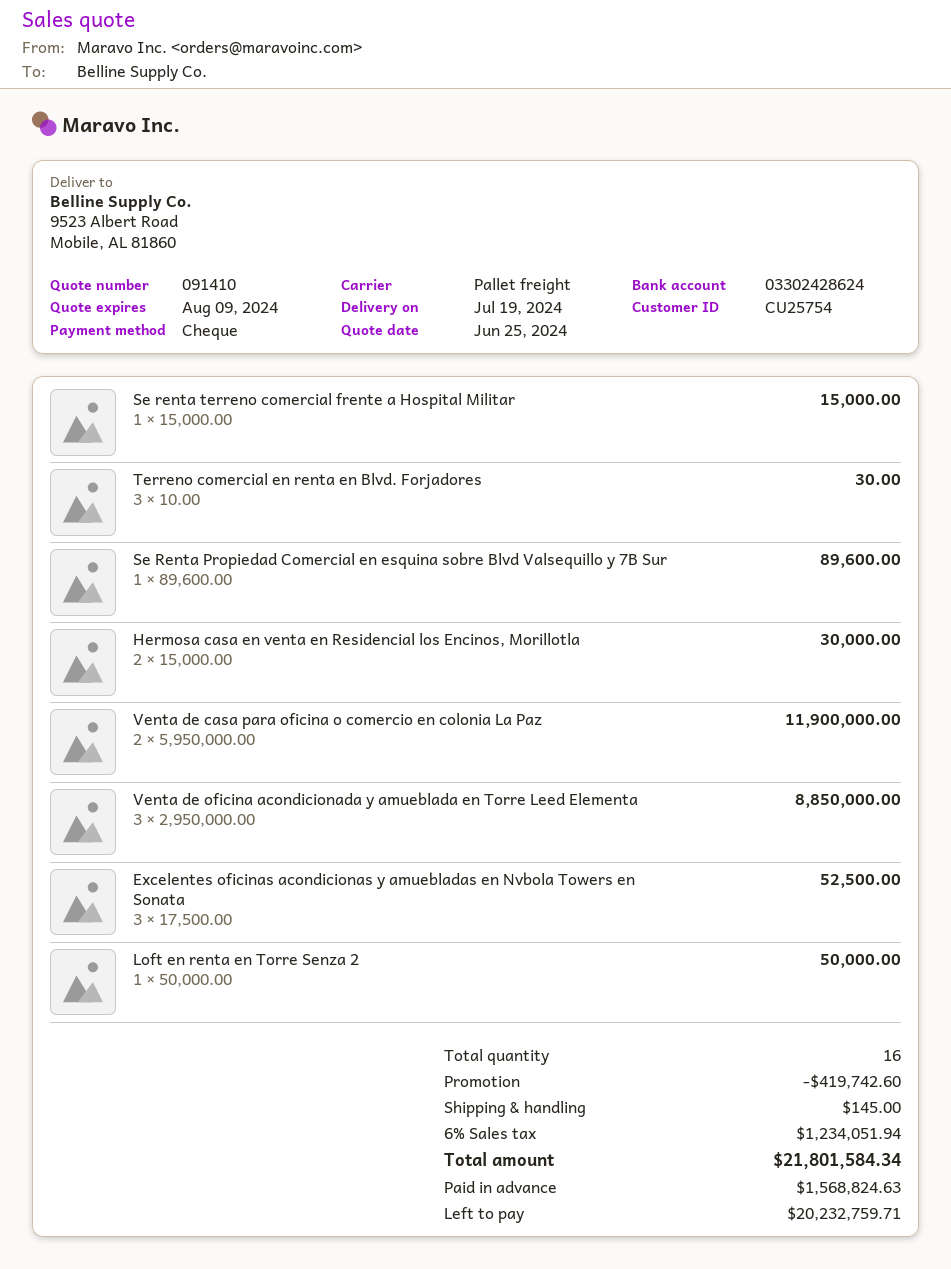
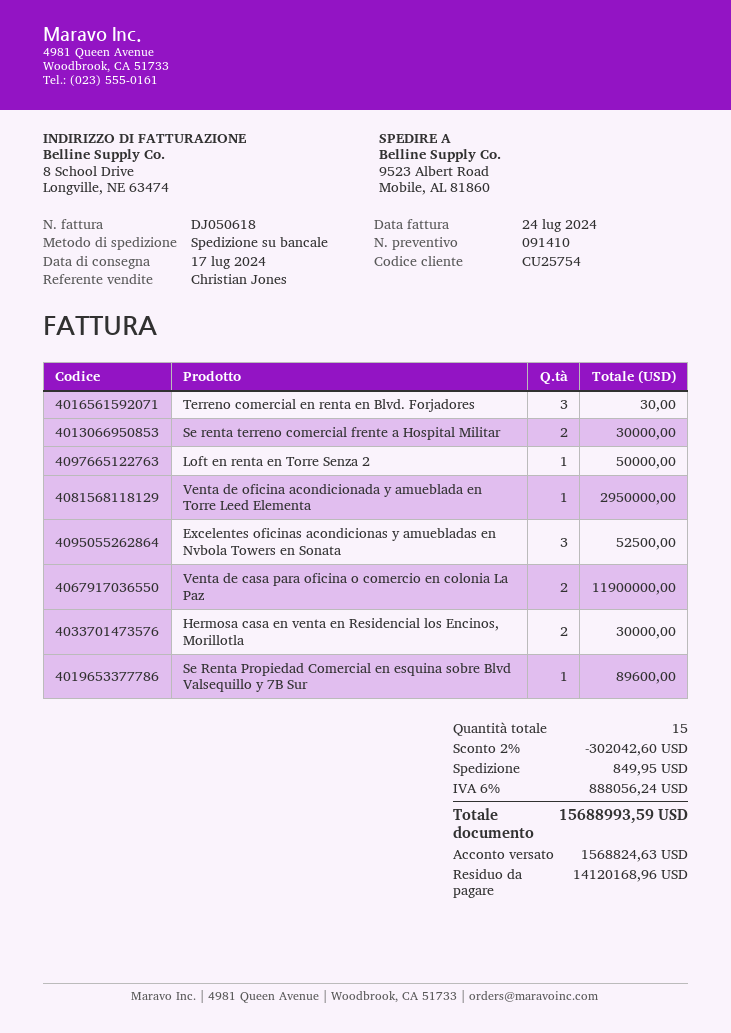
delivery date: 2024-07-19 -> 2024-07-17
Se renta terreno comercial frente a Hospital Militar: 1 for 15000.00 -> 2 for 30000.00
Venta de oficina acondicionada y amueblada en Torre Leed Elementa: 3 for 8850000.00 -> 1 for 2950000.00
total quantity: 16 -> 15
discount: 419742.60 -> 302042.60
shipping: 145.00 -> 849.95
tax: 6% = 1234051.94 -> 6% = 888056.24
total: 21801584.34 -> 15688993.59
balance: 20232759.71 -> 14120168.96

